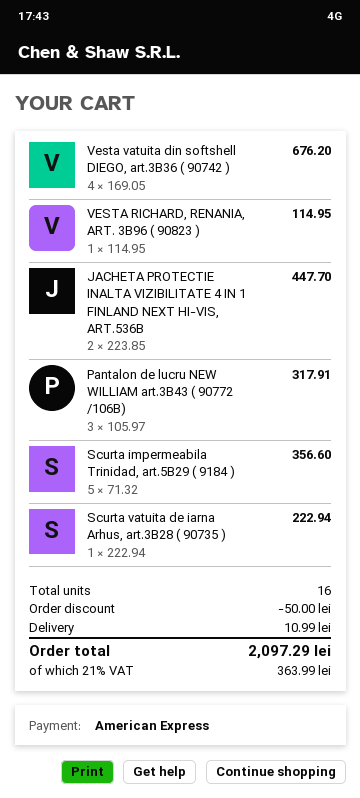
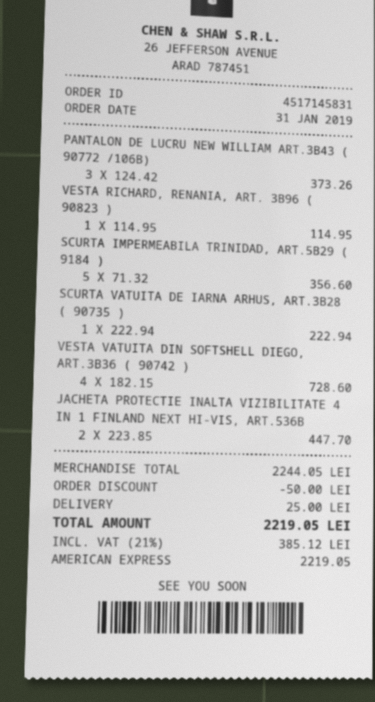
Vesta vatuita din softshell DIEGO, art.3B36 ( 90742 ): 4 x 169.05 = 676.20 -> 4 x 182.15 = 728.60
Pantalon de lucru NEW WILLIAM art.3B43 ( 90772 /106B): 3 x 105.97 = 317.91 -> 3 x 124.42 = 373.26
shipping: 10.99 -> 25.00
tax: 21% = 363.99 -> 21% = 385.12
total: 2097.29 -> 2219.05

